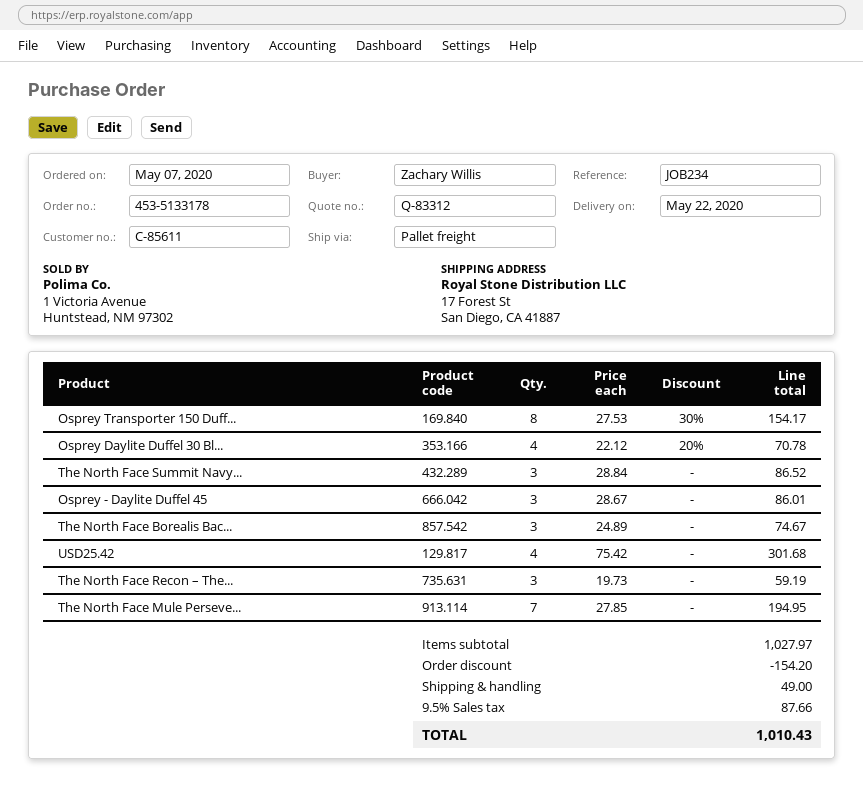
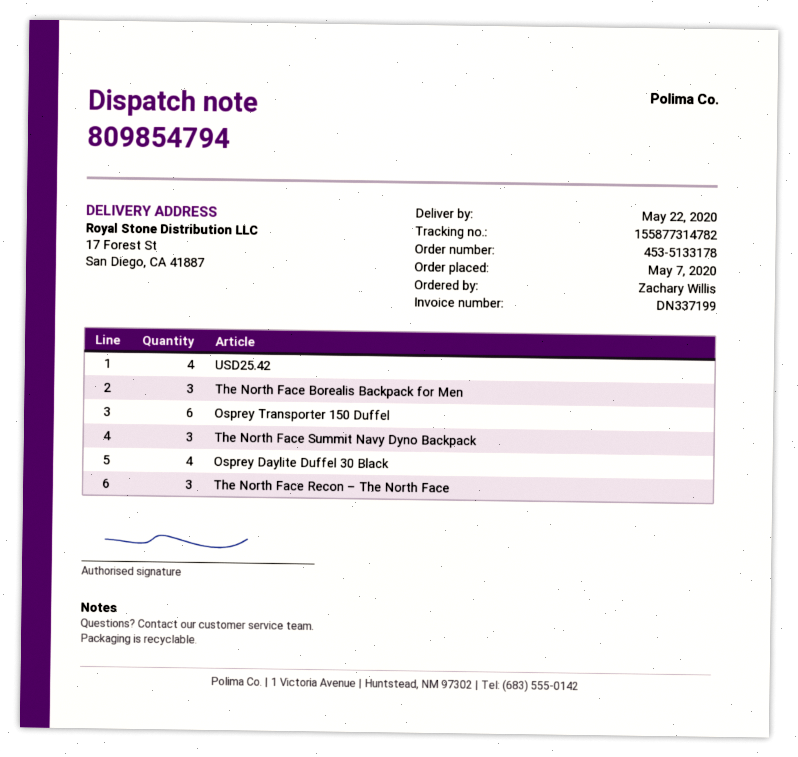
Osprey Transporter 150 Duff...: 8 -> 6
Osprey - Daylite Duffel 45: 3 -> none
The North Face Mule Perseve...: 7 -> none

